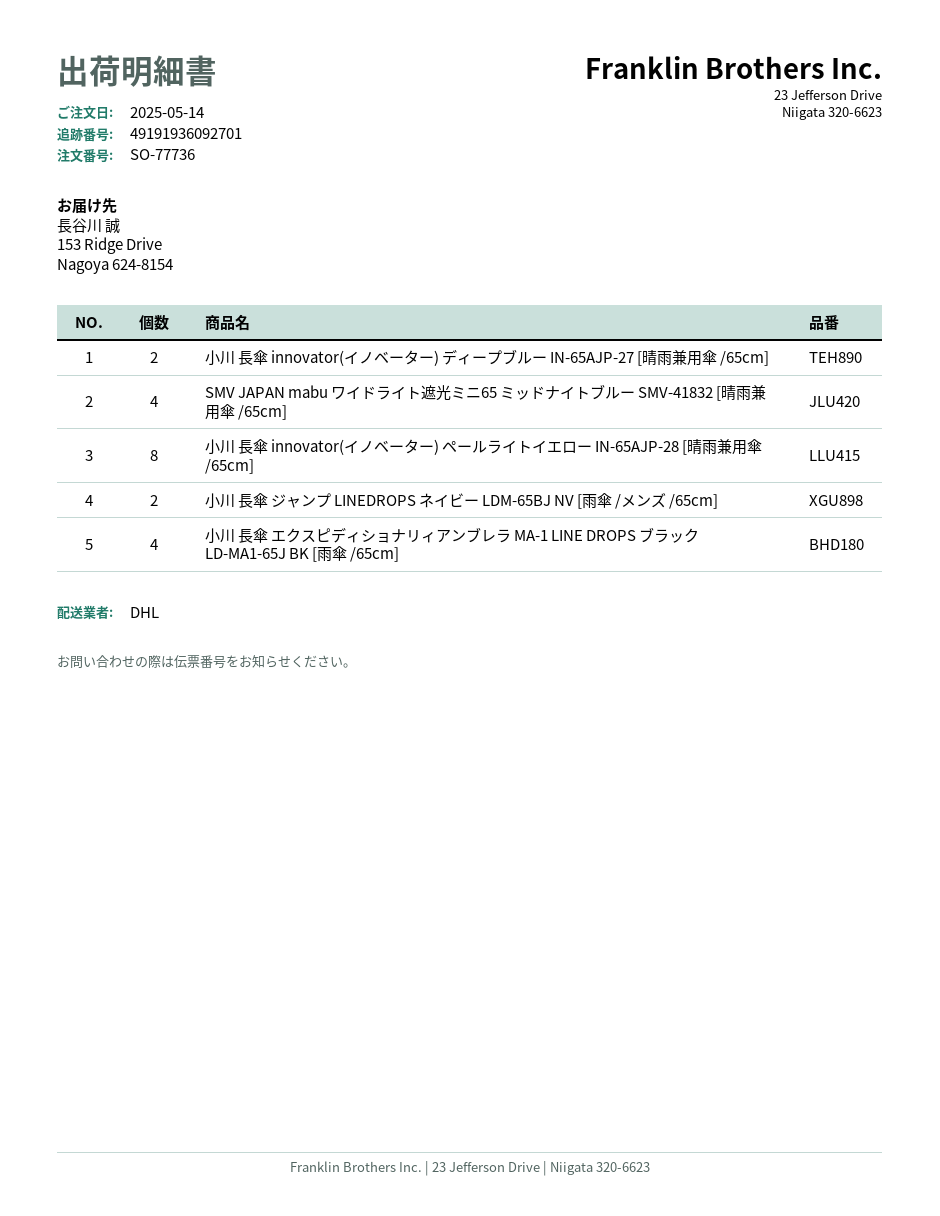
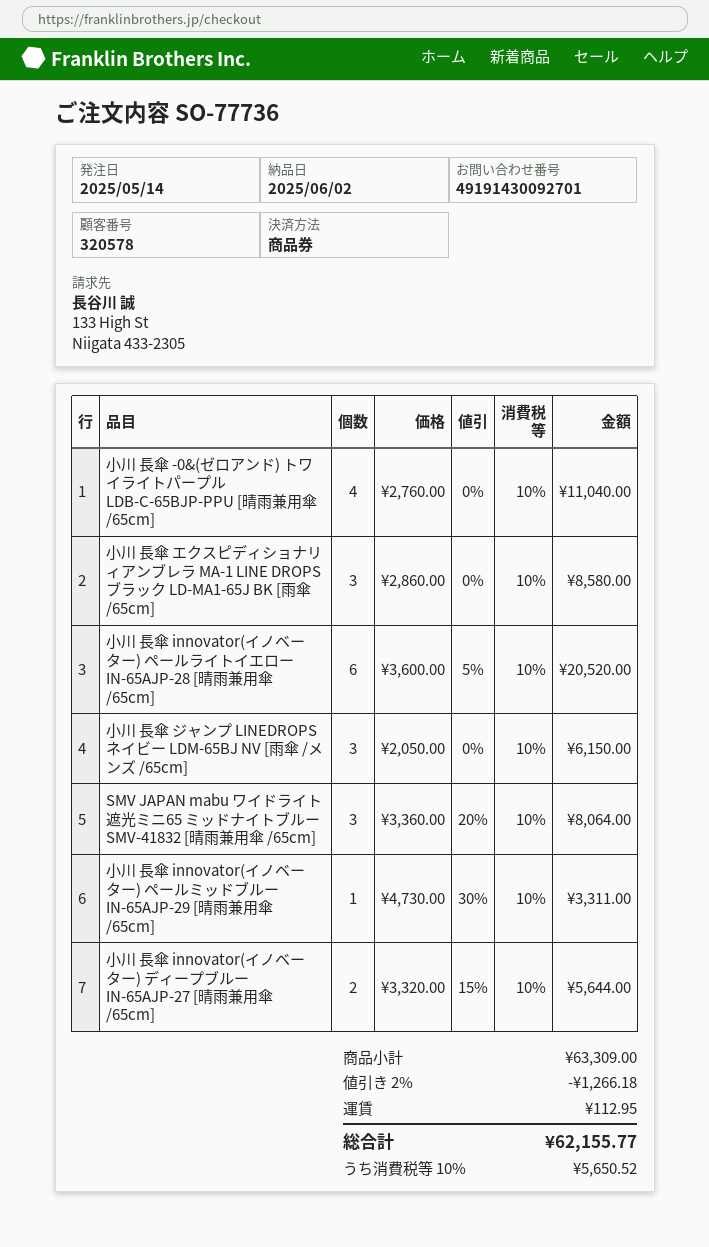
tracking number: 49191936092701 -> 49191430092701
SMV JAPAN mabu ワイドライト遮光ミニ65 ミッドナイトブルー SMV-41832 [晴雨兼用傘 /65cm]: 4 -> 3
小川 長傘 innovator(イノベーター) ペールライトイエロー IN-65AJP-28 [晴雨兼用傘 /65cm]: 8 -> 6
小川 長傘 ジャンプ LINEDROPS ネイビー LDM-65BJ NV [雨傘 /メンズ /65cm]: 2 -> 3
小川 長傘 エクスピディショナリィアンブレラ MA-1 LINE DROPS ブラック LD-MA1-65J BK [雨傘 /65cm]: 4 -> 3
小川 長傘 -0&(ゼロアンド) トワイライトパープル LDB-C-65BJP-PPU [晴雨兼用傘 /65cm]: none -> 4
小川 長傘 innovator(イノベーター) ペールミッドブルー IN-65AJP-29 [晴雨兼用傘 /65cm]: none -> 1

